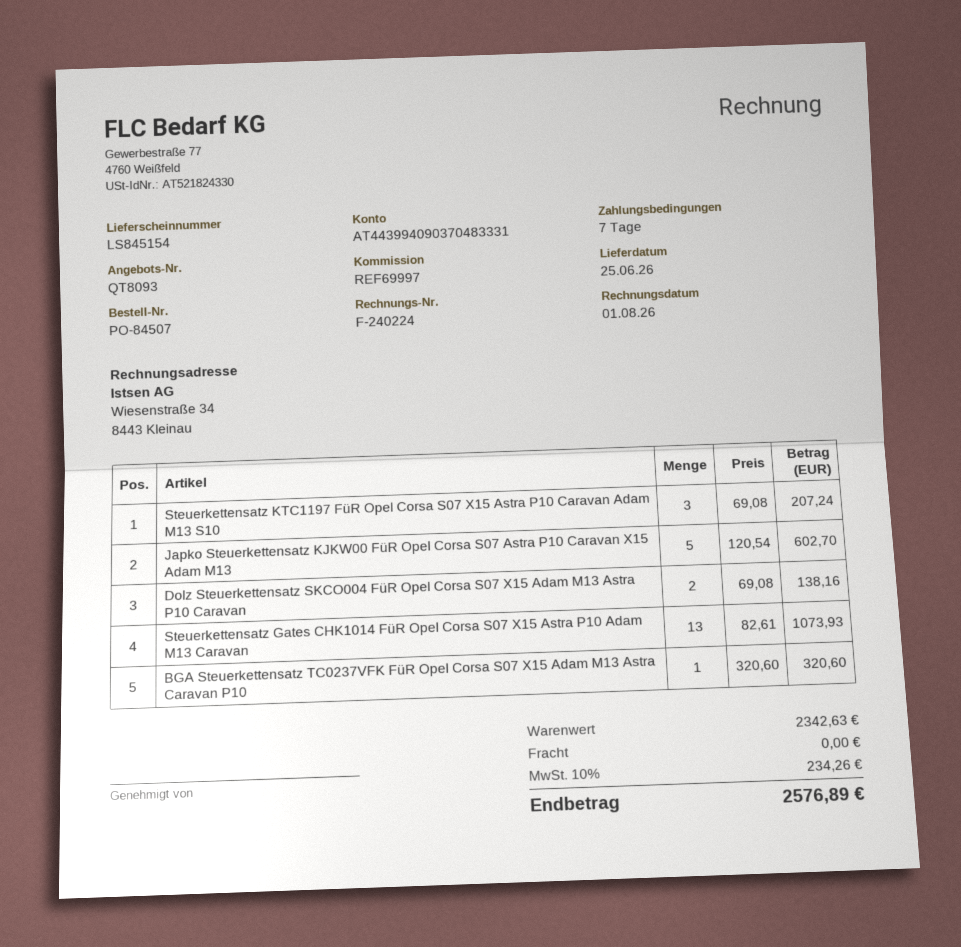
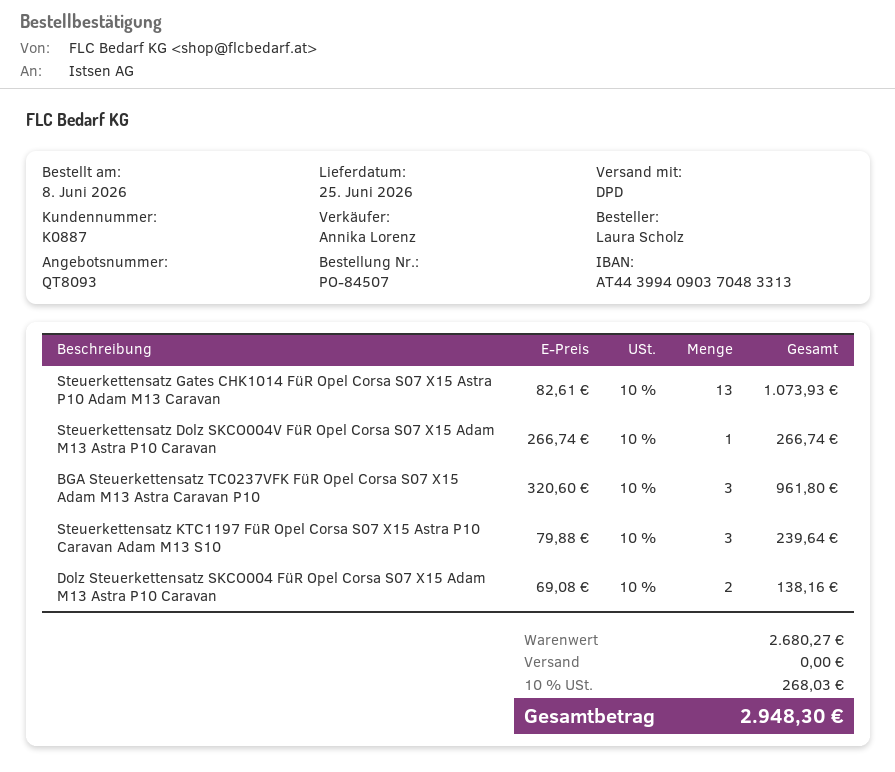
bank account: AT443994090370483331 -> AT443994090370483313
Steuerkettensatz KTC1197 FüR Opel Corsa S07 X15 Astra P10 Caravan Adam M13 S10: 3 x 69.08 = 207.24 -> 3 x 79.88 = 239.64
Japko Steuerkettensatz KJKW00 FüR Opel Corsa S07 Astra P10 Caravan X15 Adam M13: 5 x 120.54 = 602.70 -> none
BGA Steuerkettensatz TC0237VFK FüR Opel Corsa S07 X15 Adam M13 Astra Caravan P10: 1 x 320.60 = 320.60 -> 3 x 320.60 = 961.80
Steuerkettensatz Dolz SKCO004V FüR Opel Corsa S07 X15 Adam M13 Astra P10 Caravan: none -> 1 x 266.74 = 266.74
subtotal: 2342.63 -> 2680.27
tax: 10% = 234.26 -> 10% = 268.03
total: 2576.89 -> 2948.30

